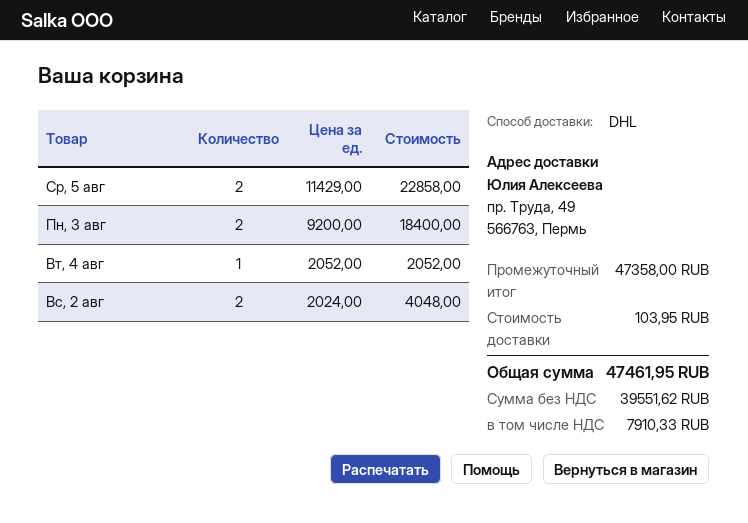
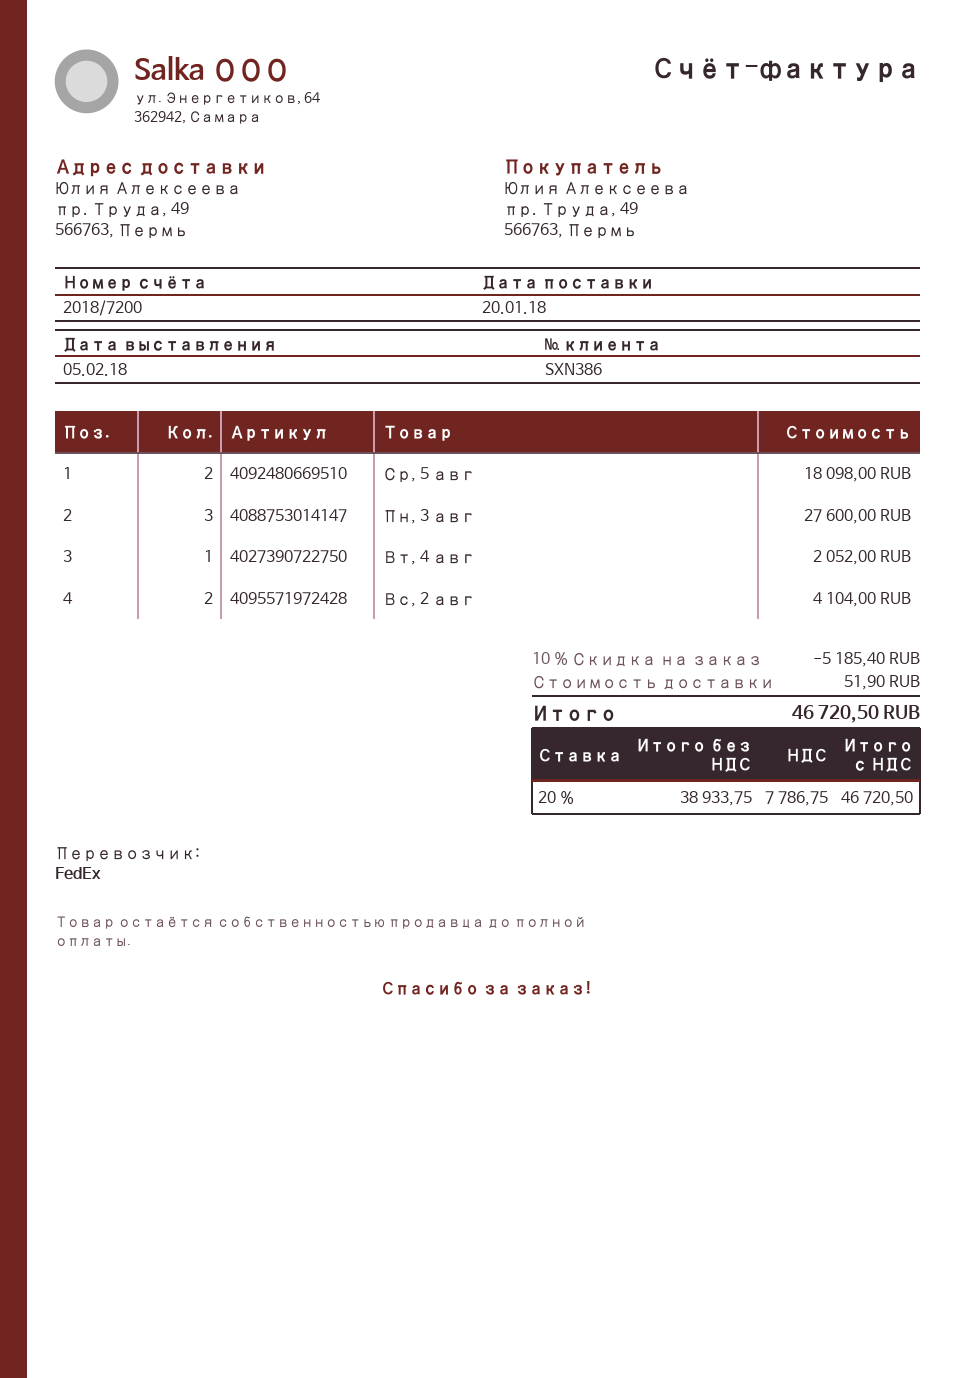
shipping method: DHL -> FedEx
Ср, 5 авг: 2 for 22858.00 -> 2 for 18098.00
Пн, 3 авг: 2 for 18400.00 -> 3 for 27600.00
Вс, 2 авг: 2 for 4048.00 -> 2 for 4104.00
discount: none -> 10% = 5185.40
shipping: 103.95 -> 51.90
net: 39551.62 -> 38933.75
tax: 7910.33 -> 7786.75
total: 47461.95 -> 46720.50

